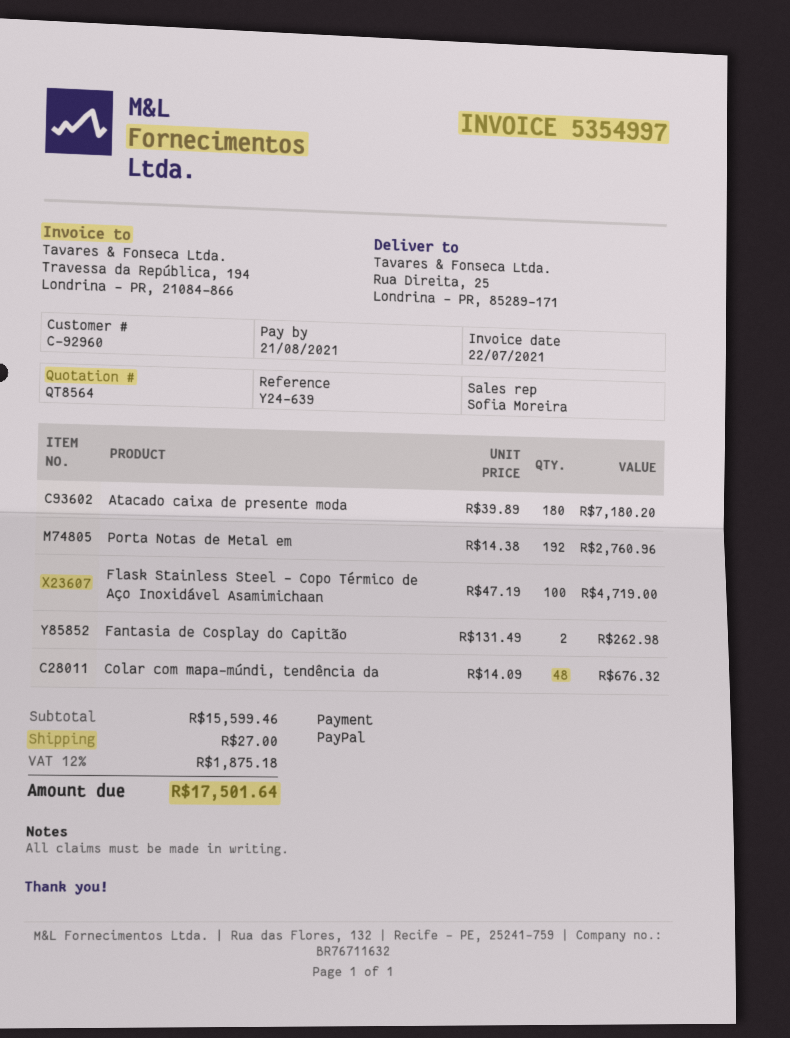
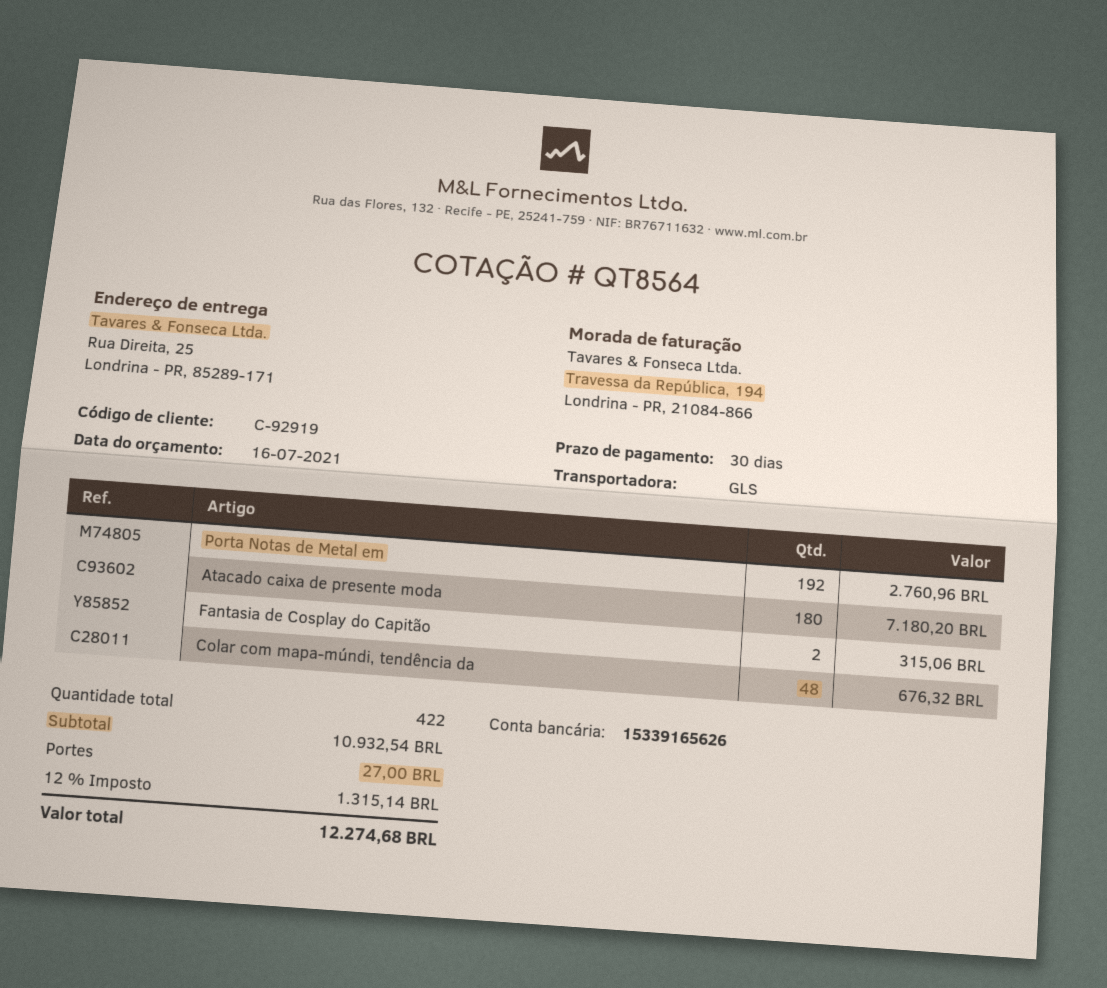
customer number: C-92960 -> C-92919
Flask Stainless Steel - Copo Térmico de Aço Inoxidável Asamimichaan: 100 for 4719.00 -> none
Fantasia de Cosplay do Capitão: 2 for 262.98 -> 2 for 315.06
subtotal: 15599.46 -> 10932.54
tax: 12% = 1875.18 -> 12% = 1315.14
total: 17501.64 -> 12274.68

